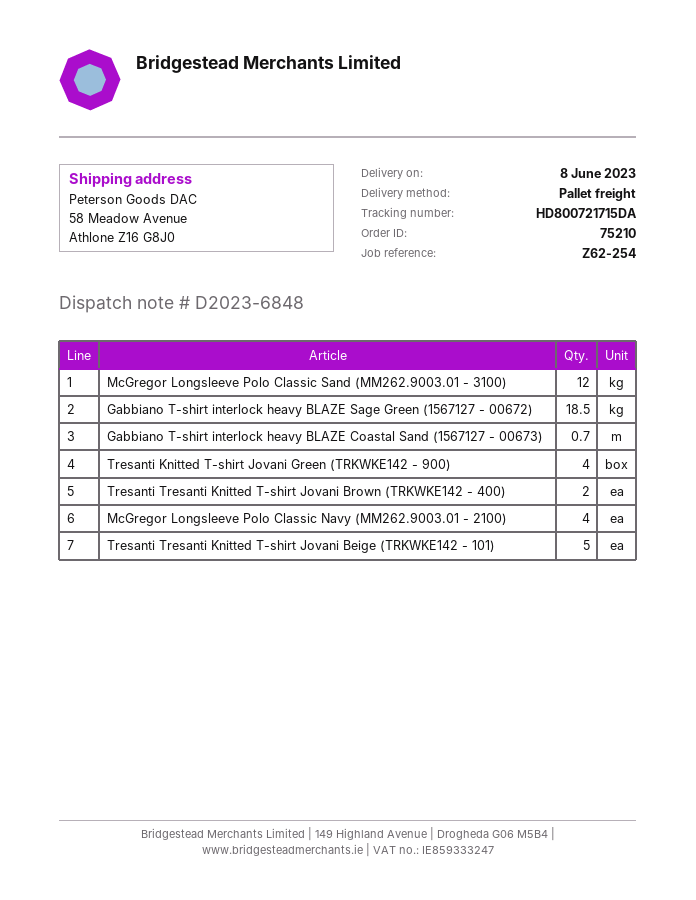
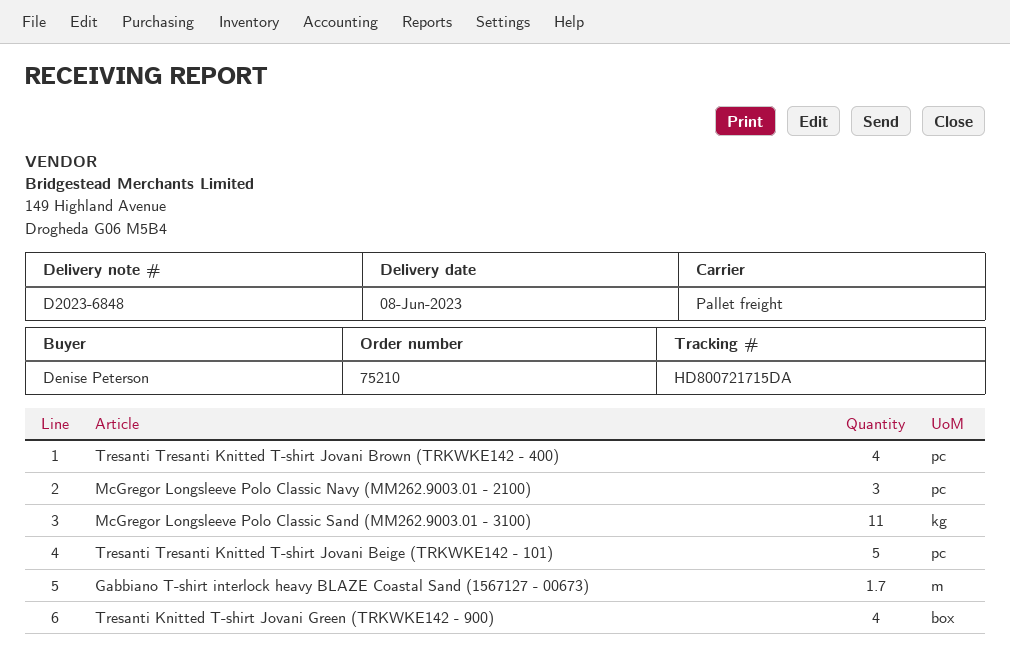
McGregor Longsleeve Polo Classic Sand (MM262.9003.01 - 3100): 12 -> 11
Gabbiano T-shirt interlock heavy BLAZE Sage Green (1567127 - 00672): 18.5 -> none
Gabbiano T-shirt interlock heavy BLAZE Coastal Sand (1567127 - 00673): 0.7 -> 1.7
Tresanti Tresanti Knitted T-shirt Jovani Brown (TRKWKE142 - 400): 2 -> 4
McGregor Longsleeve Polo Classic Navy (MM262.9003.01 - 2100): 4 -> 3

